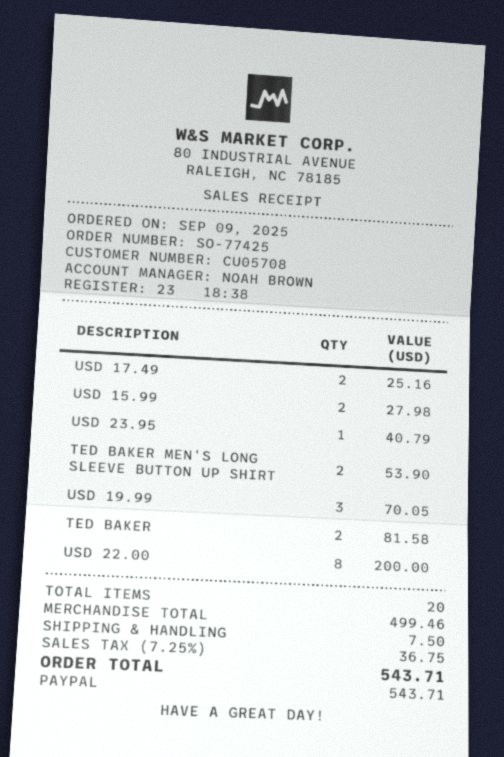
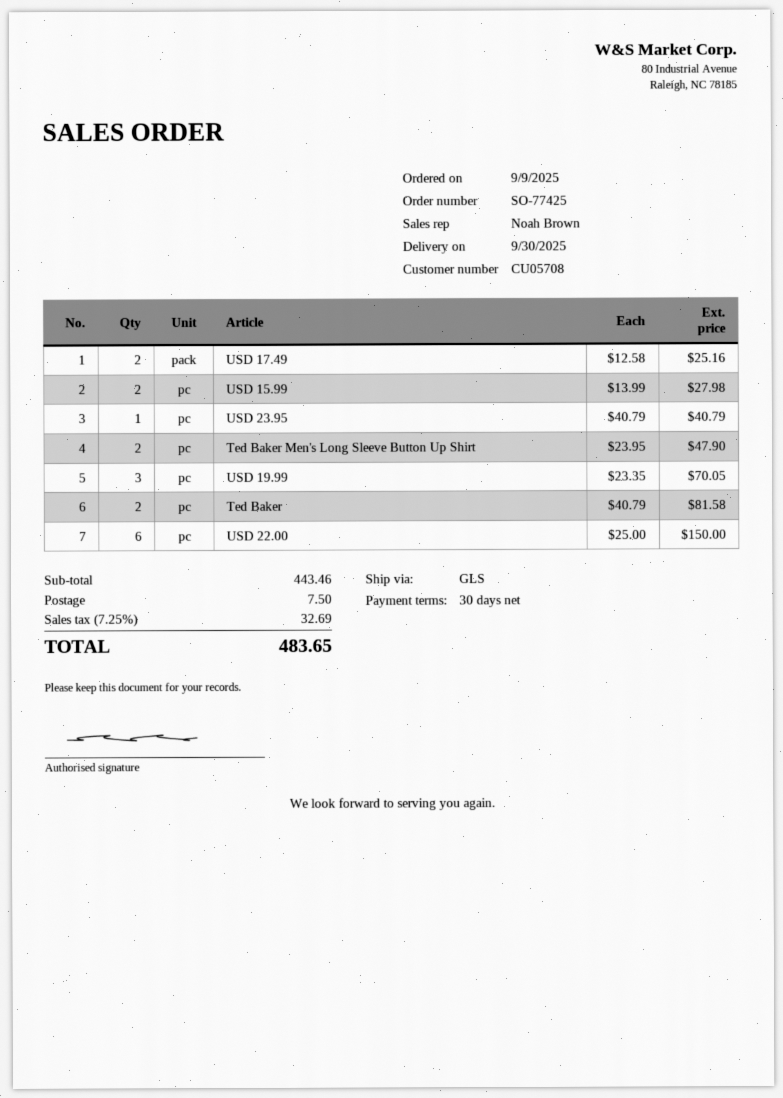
TED BAKER MEN'S LONG SLEEVE BUTTON UP SHIRT: 2 for 53.90 -> 2 for 47.90
USD 22.00: 8 for 200.00 -> 6 for 150.00
subtotal: 499.46 -> 443.46
tax: 7.25% = 36.75 -> 7.25% = 32.69
total: 543.71 -> 483.65

